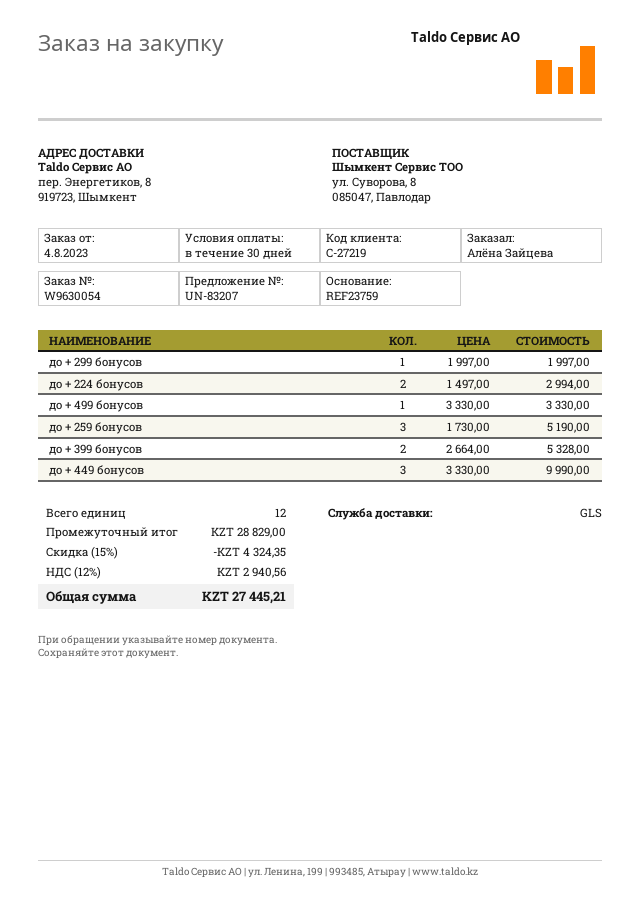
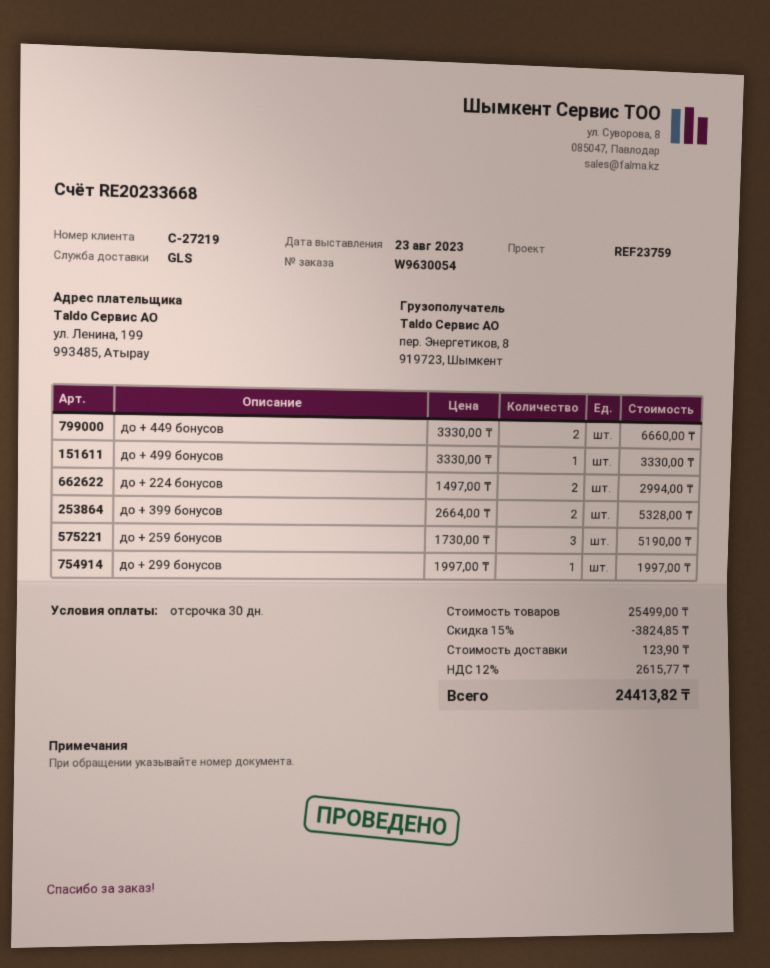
до + 449 бонусов: 3 x 3330.00 = 9990.00 -> 2 x 3330.00 = 6660.00
subtotal: 28829.00 -> 25499.00
discount: 15% = 4324.35 -> 15% = 3824.85
shipping: none -> 123.90
tax: 12% = 2940.56 -> 12% = 2615.77
total: 27445.21 -> 24413.82

